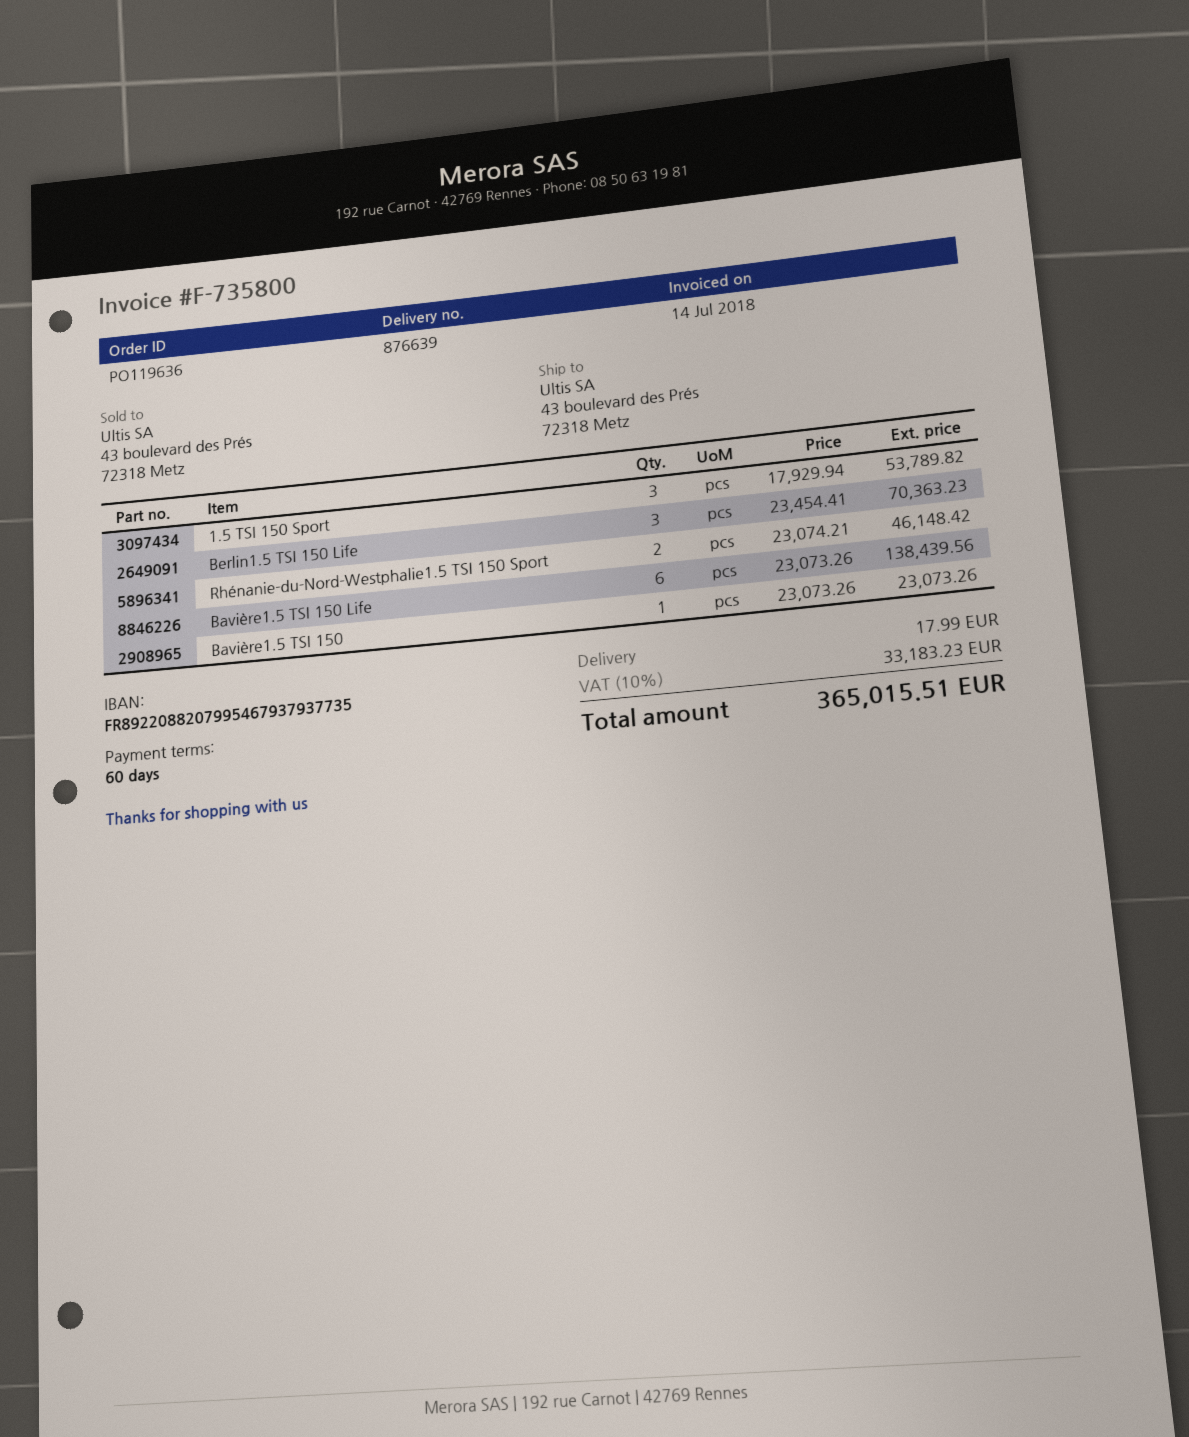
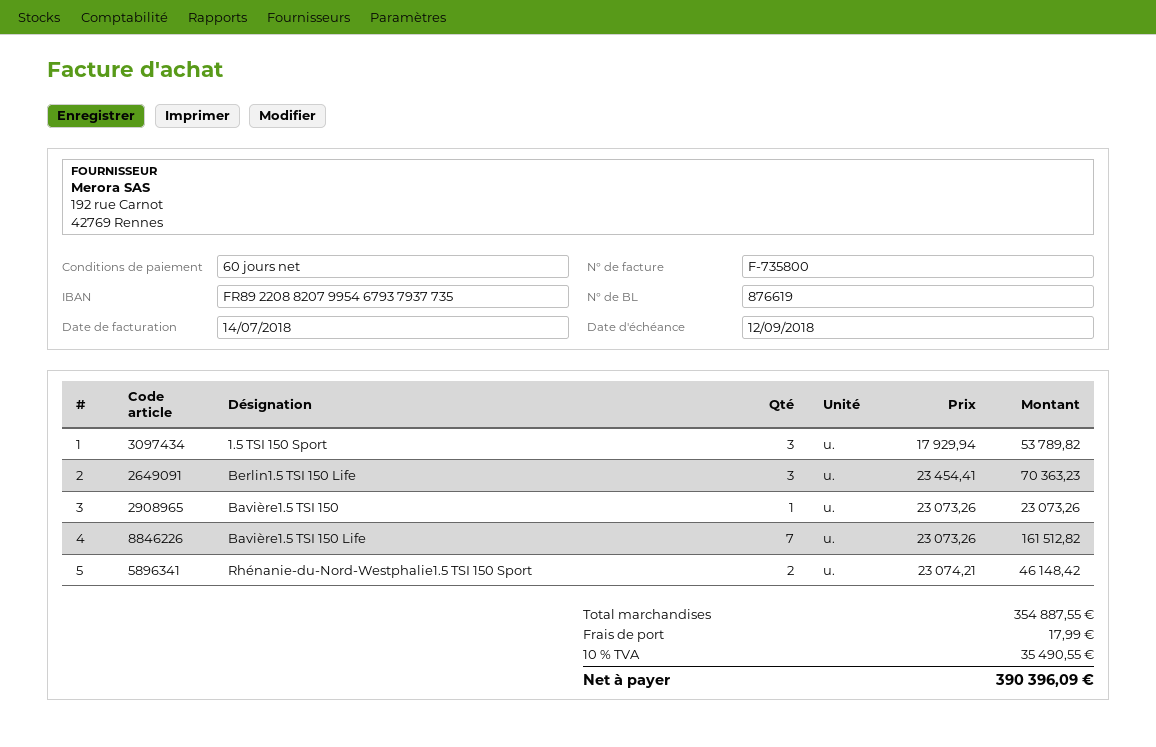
delivery note number: 876639 -> 876619
Bavière1.5 TSI 150 Life: 6 x 23073.26 = 138439.56 -> 7 x 23073.26 = 161512.82
tax: 10% = 33183.23 -> 10% = 35490.55
total: 365015.51 -> 390396.09

